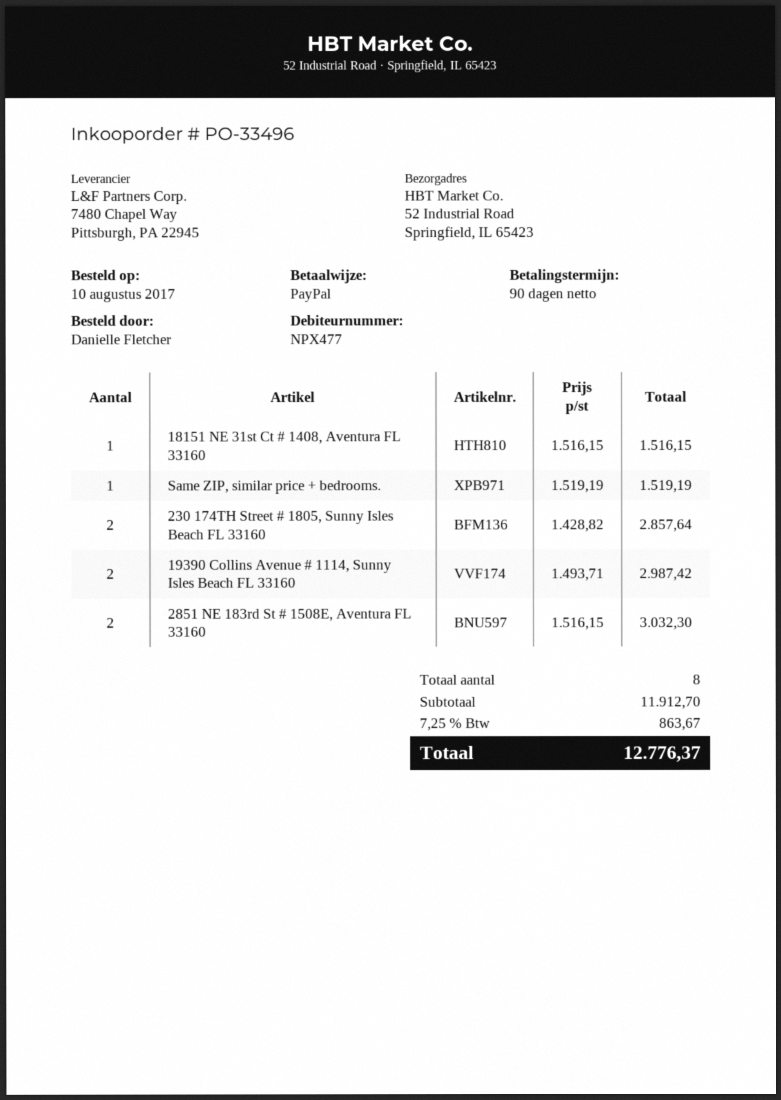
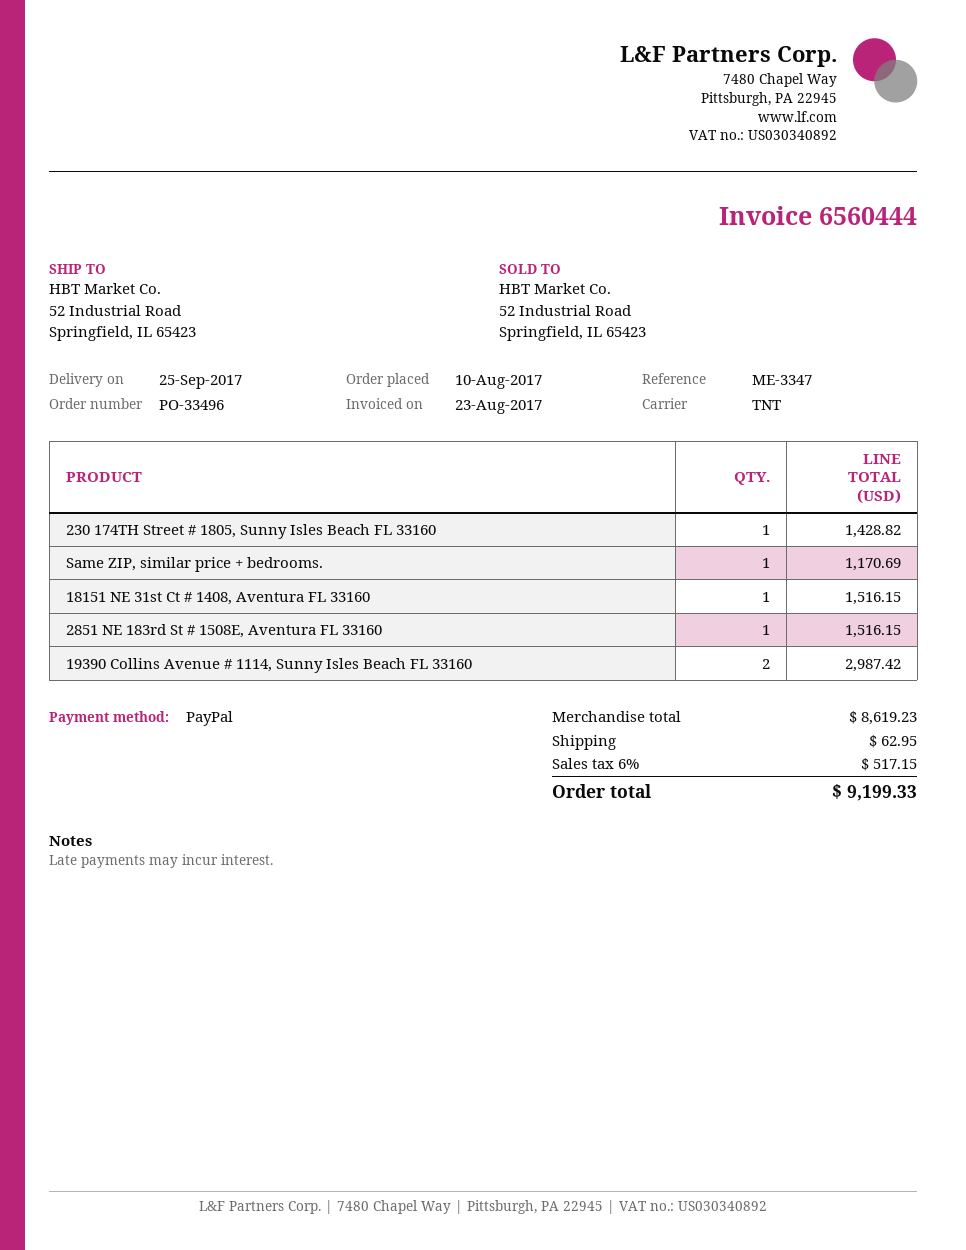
Same ZIP, similar price + bedrooms.: 1 for 1519.19 -> 1 for 1170.69
230 174TH Street # 1805, Sunny Isles Beach FL 33160: 2 for 2857.64 -> 1 for 1428.82
2851 NE 183rd St # 1508E, Aventura FL 33160: 2 for 3032.30 -> 1 for 1516.15
subtotal: 11912.70 -> 8619.23
shipping: none -> 62.95
tax: 7.25% = 863.67 -> 6% = 517.15
total: 12776.37 -> 9199.33

